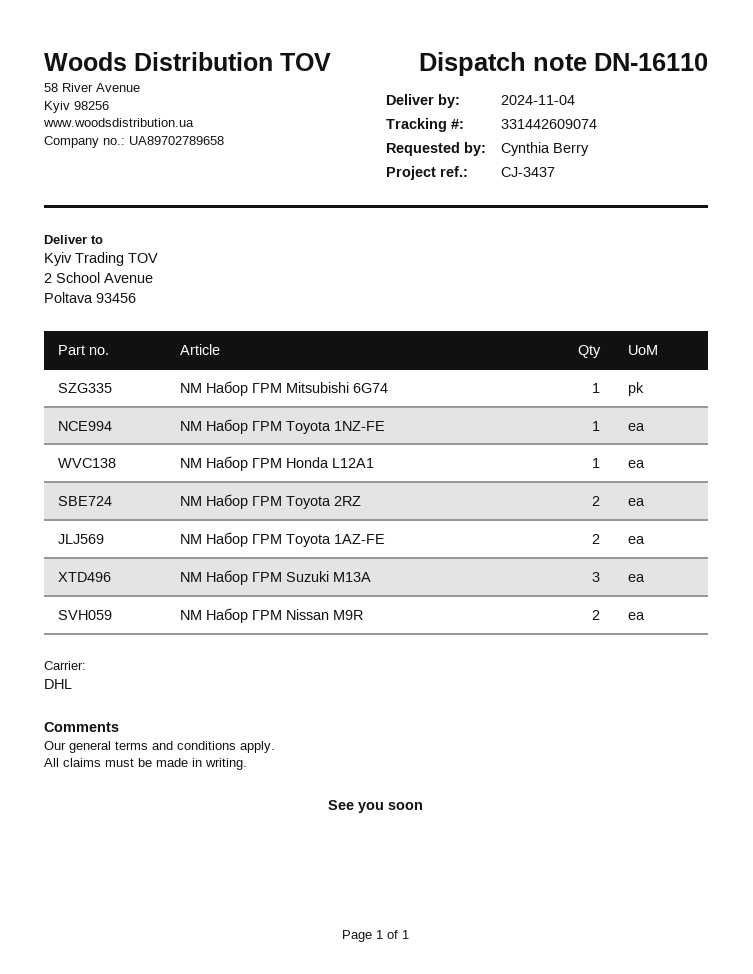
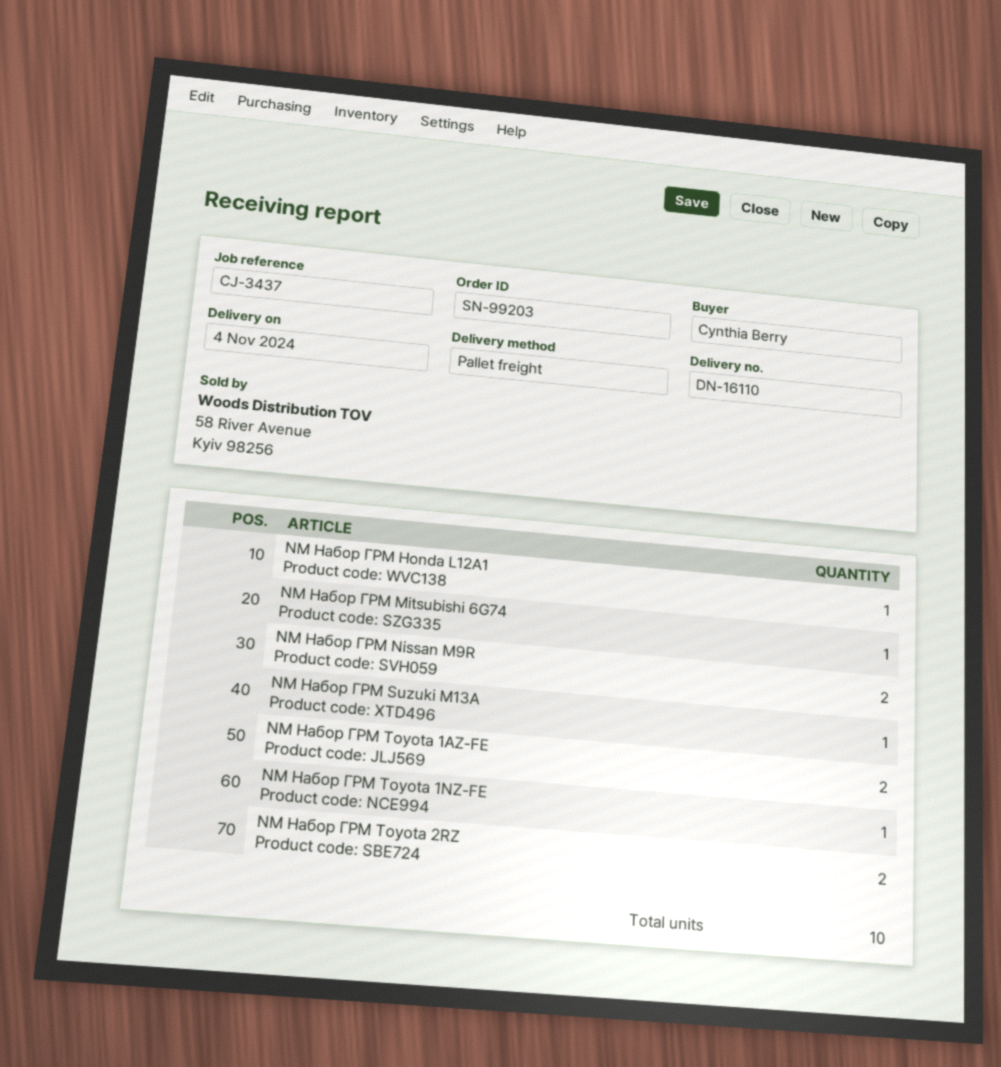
shipping method: DHL -> pallet freight
NM Набор ГРМ Suzuki M13A: 3 -> 1

